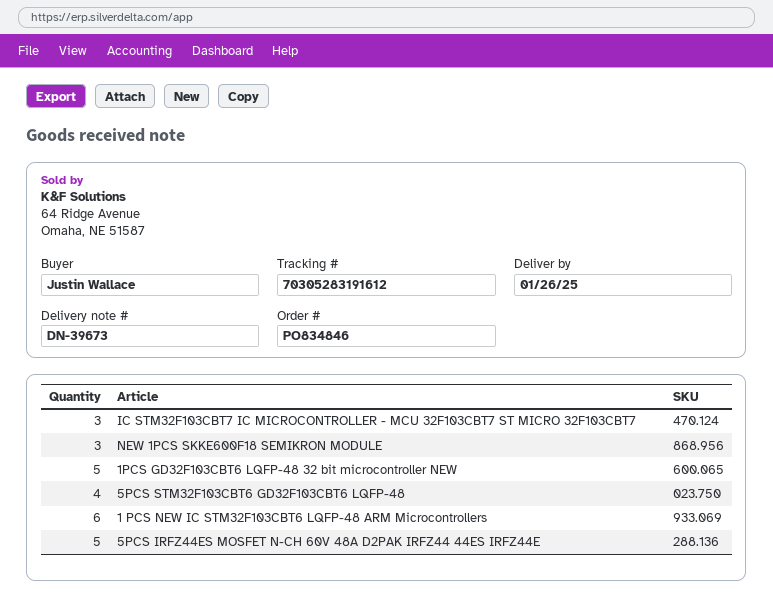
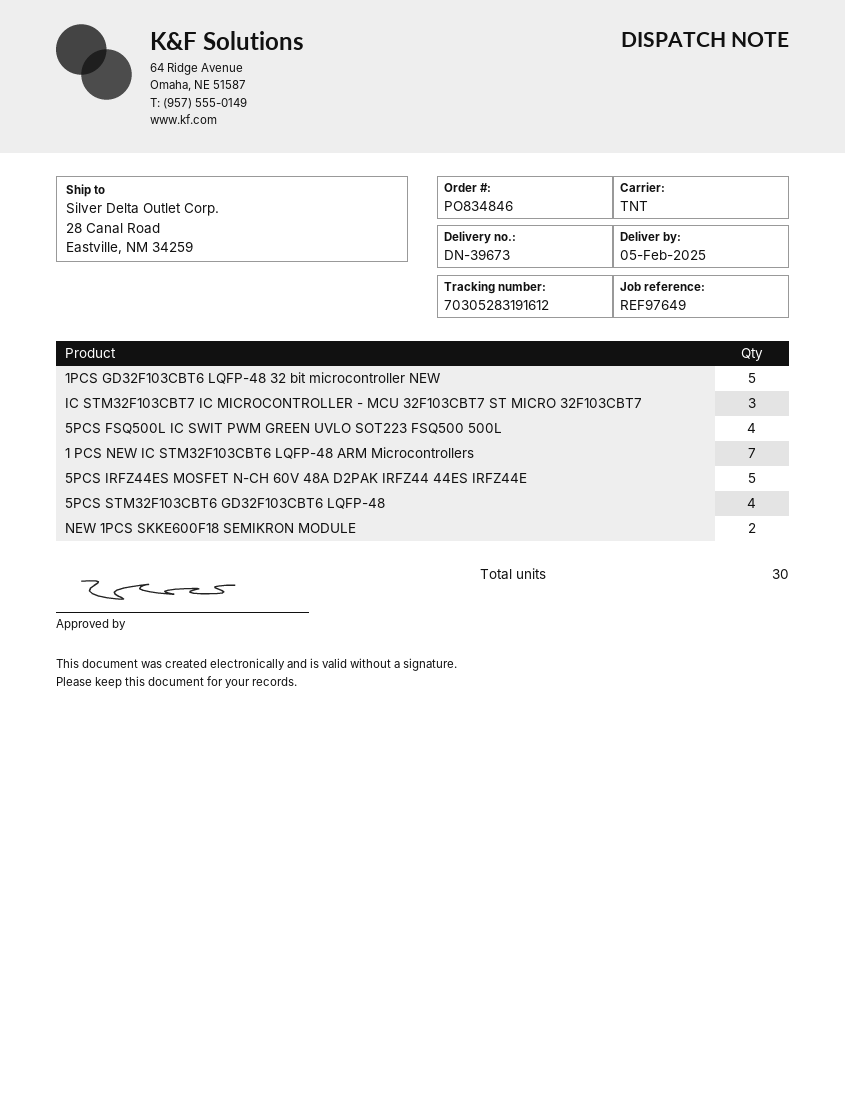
delivery date: 2025-01-26 -> 2025-02-05
NEW 1PCS SKKE600F18 SEMIKRON MODULE: 3 -> 2
1 PCS NEW IC STM32F103CBT6 LQFP-48 ARM Microcontrollers: 6 -> 7
5PCS FSQ500L IC SWIT PWM GREEN UVLO SOT223 FSQ500 500L: none -> 4

